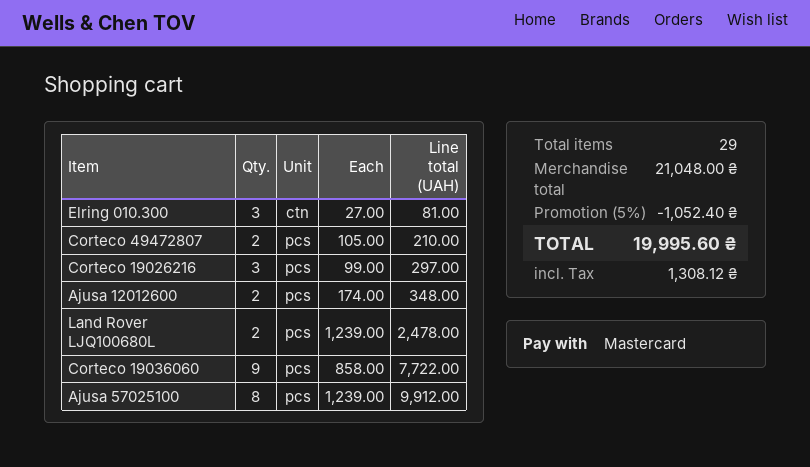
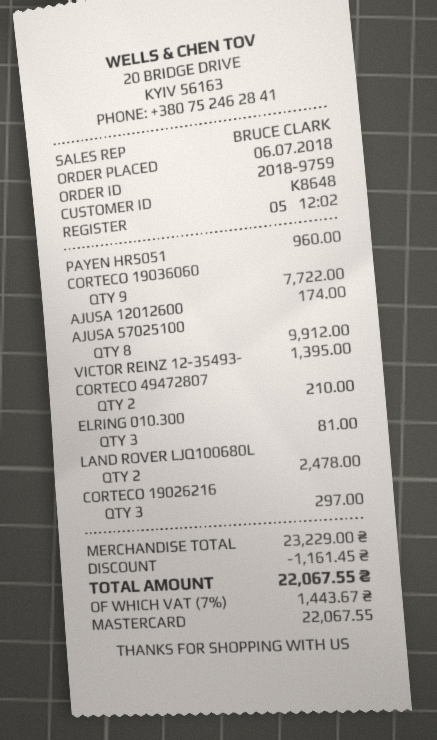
Ajusa 12012600: 2 for 348.00 -> 1 for 174.00
PAYEN HR5051: none -> 1 for 960.00
VICTOR REINZ 12-35493-: none -> 1 for 1395.00
subtotal: 21048.00 -> 23229.00
discount: 1052.40 -> 1161.45
tax: 1308.12 -> 1443.67
total: 19995.60 -> 22067.55

